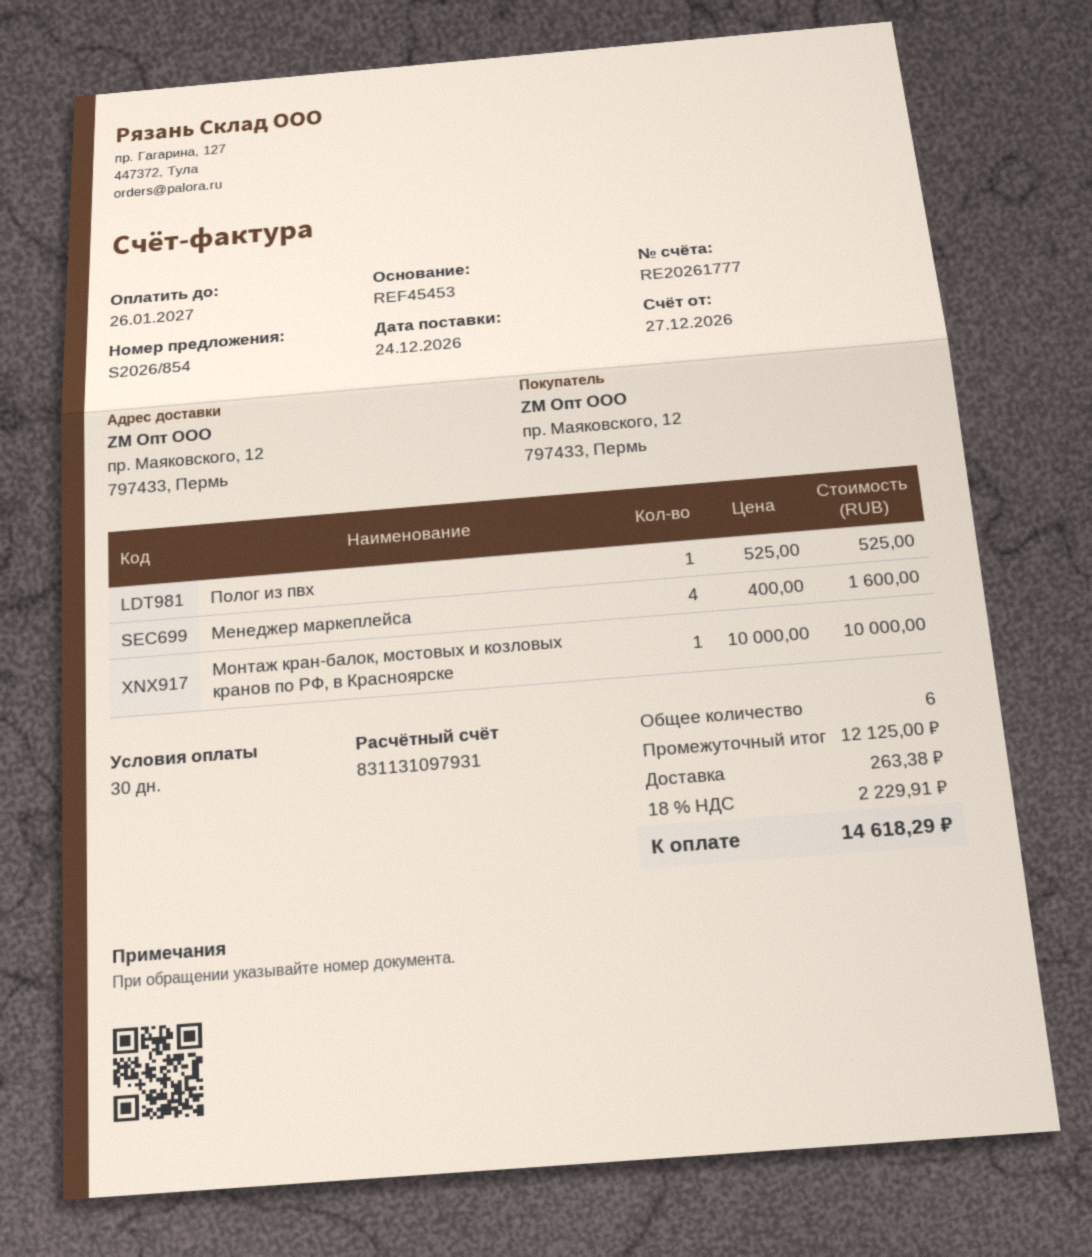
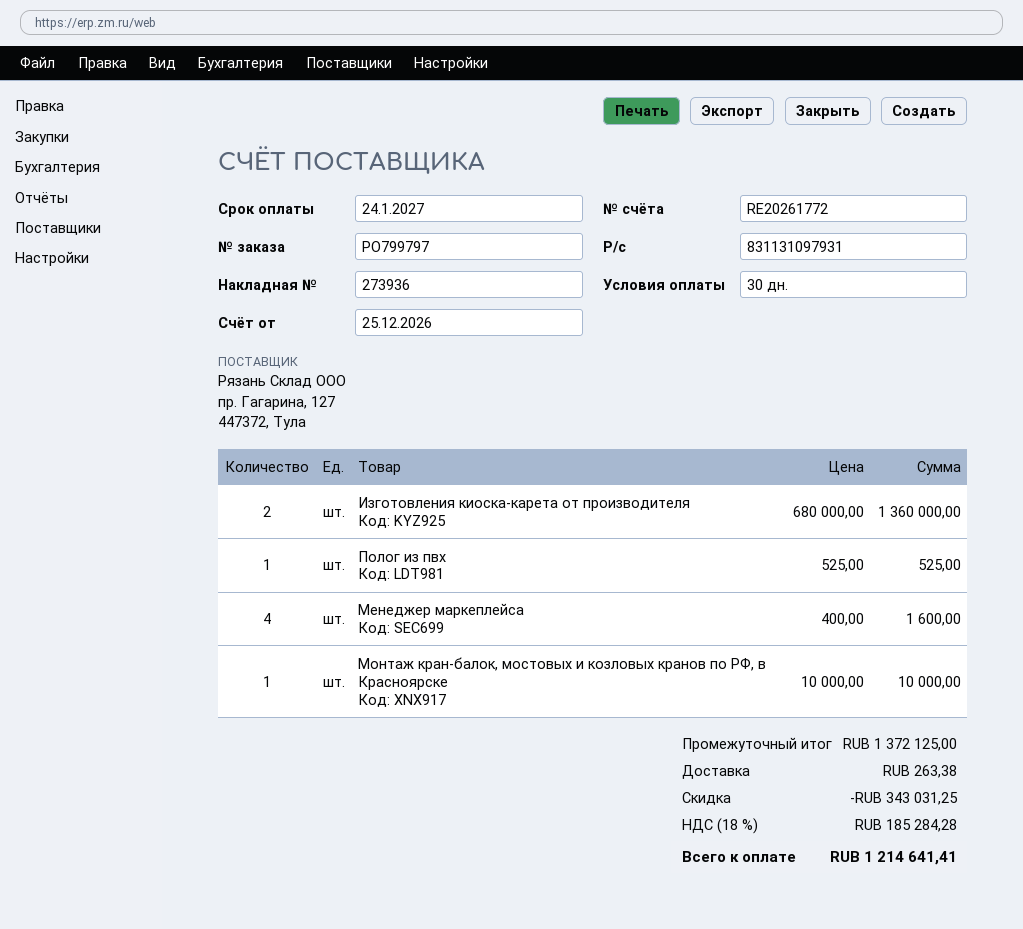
invoice number: RE20261777 -> RE20261772
invoice date: 2026-12-27 -> 2026-12-25
due date: 2027-01-26 -> 2027-01-24
Изготовления киоска-карета от производителя: none -> 2 x 680000.00 = 1360000.00
subtotal: 12125.00 -> 1372125.00
discount: none -> 343031.25
tax: 18% = 2229.91 -> 18% = 185284.28
total: 14618.29 -> 1214641.41

